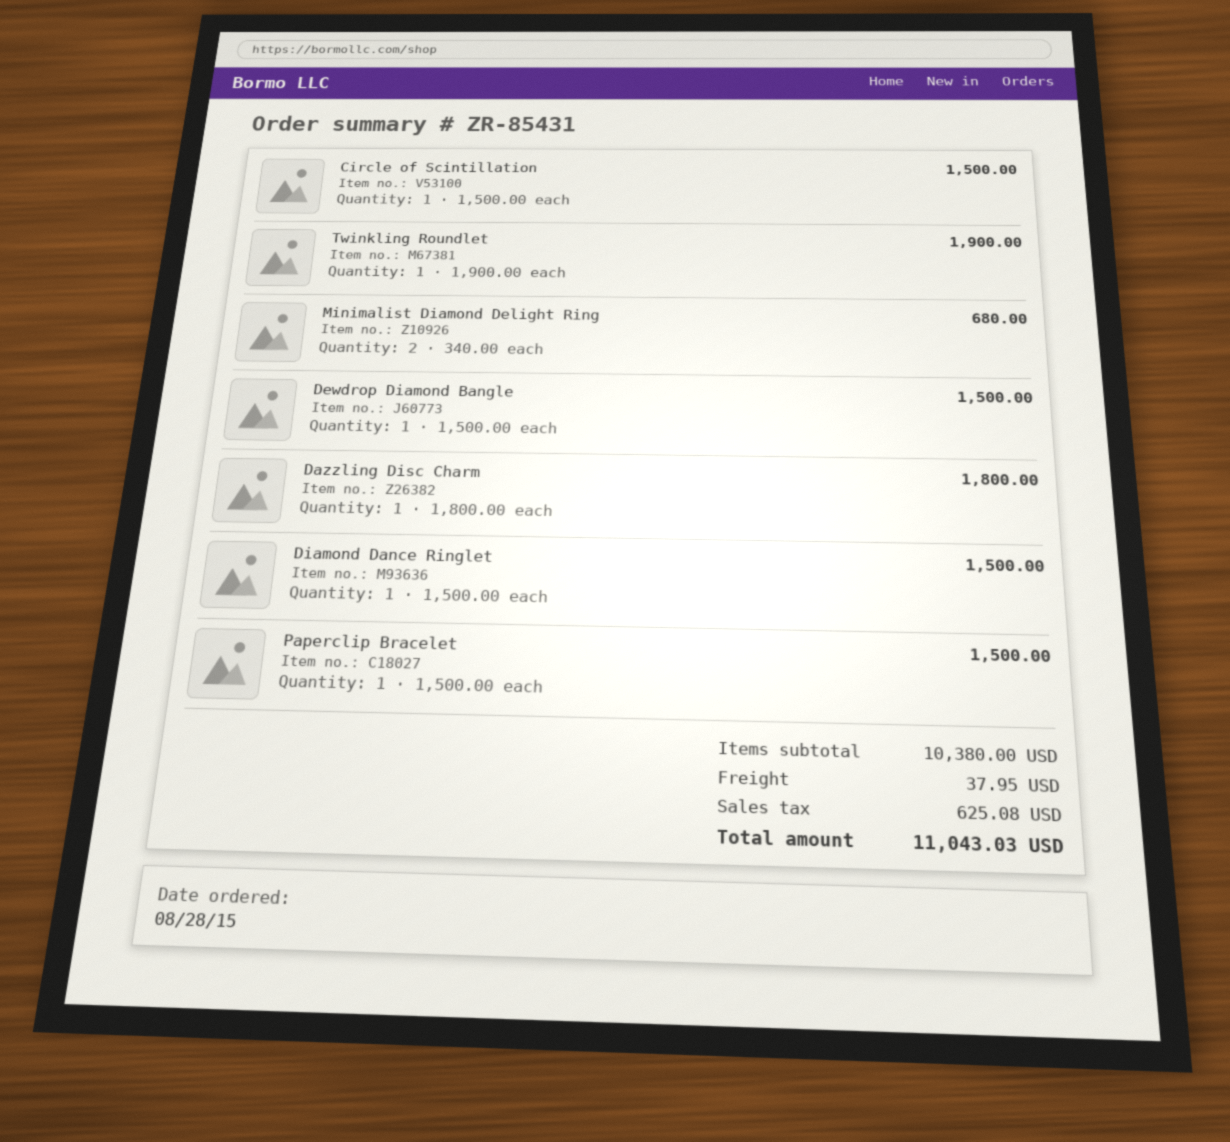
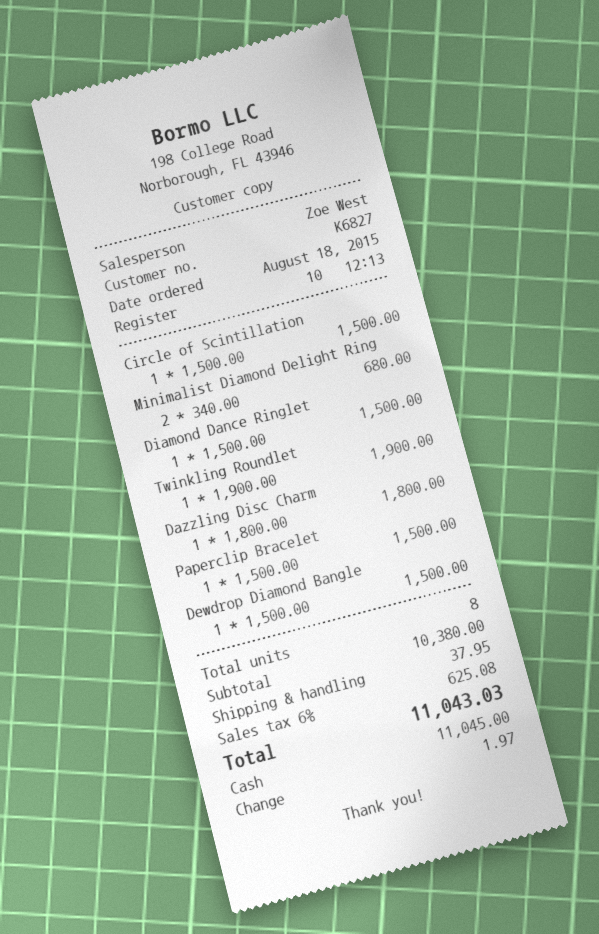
order date: 2015-08-28 -> 2015-08-18

